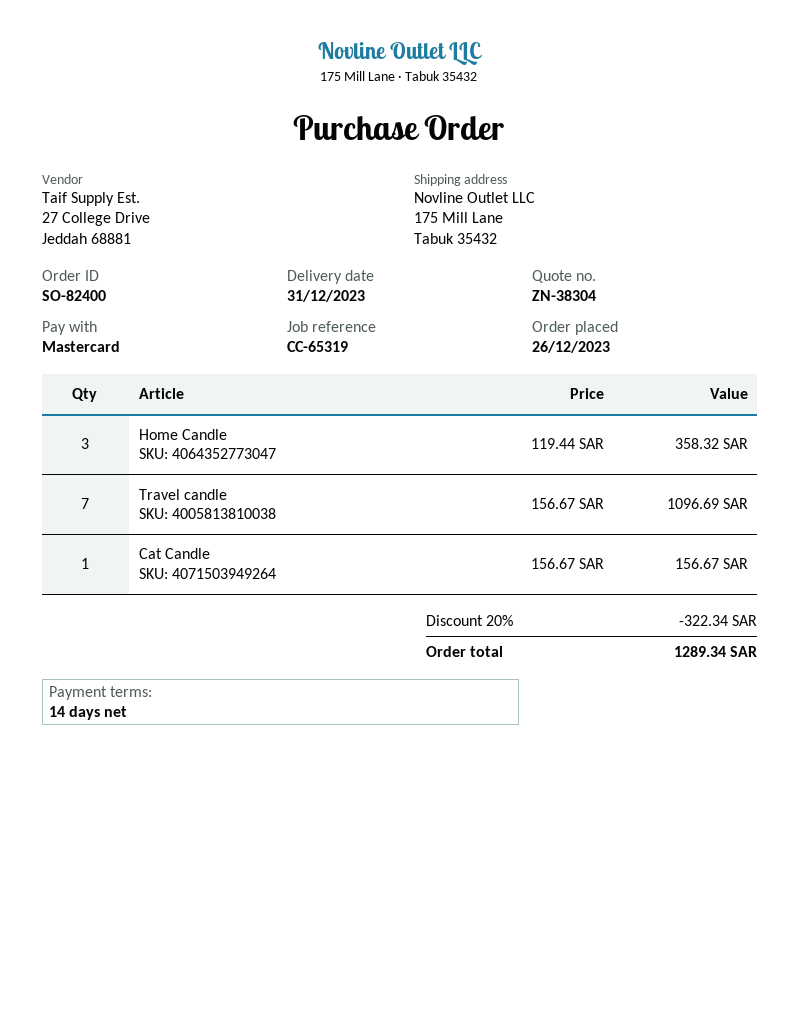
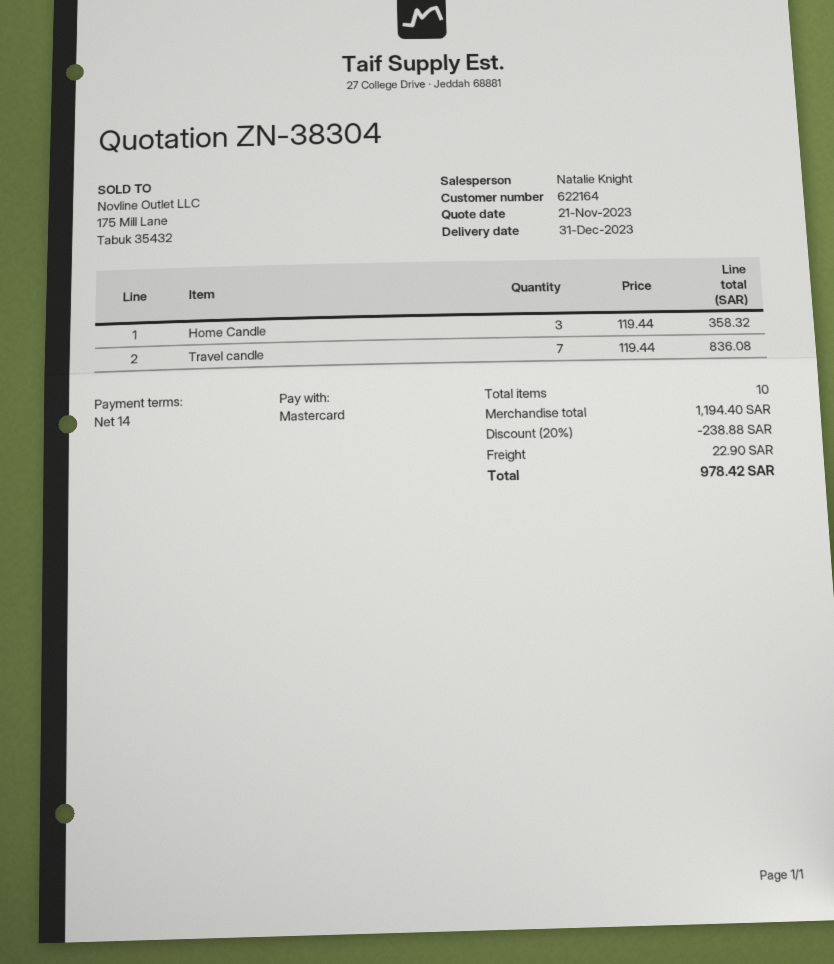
Travel candle: 7 x 156.67 = 1096.69 -> 7 x 119.44 = 836.08
Cat Candle: 1 x 156.67 = 156.67 -> none
discount: 20% = 322.34 -> 20% = 238.88
shipping: none -> 22.90
total: 1289.34 -> 978.42

